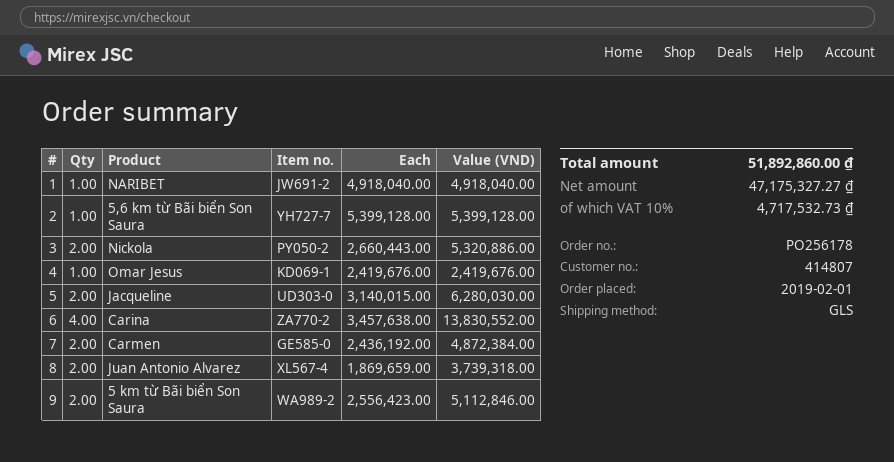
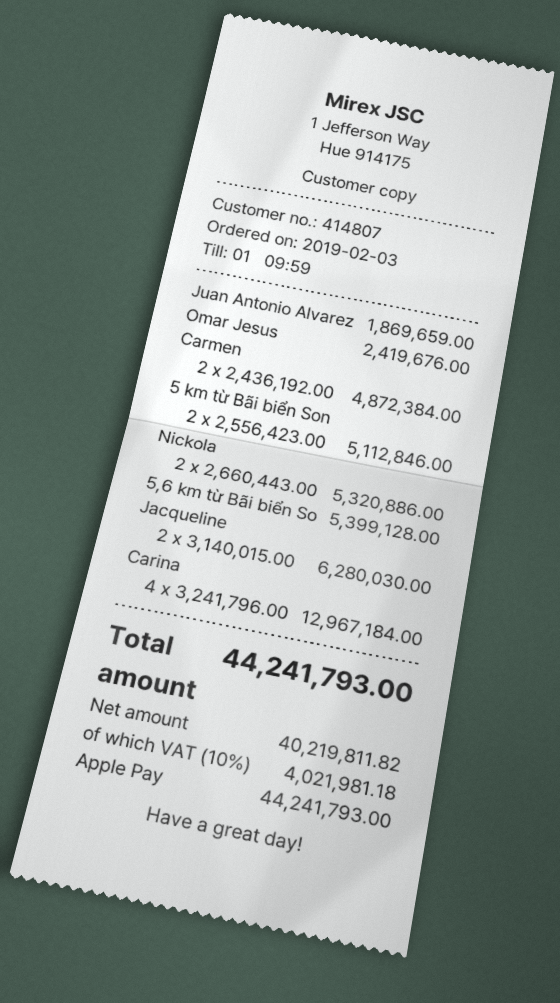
order date: 2019-02-01 -> 2019-02-03
NARIBET: 1 x 4918040.00 = 4918040.00 -> none
Carina: 4 x 3457638.00 = 13830552.00 -> 4 x 3241796.00 = 12967184.00
Juan Antonio Alvarez: 2 x 1869659.00 = 3739318.00 -> 1 x 1869659.00 = 1869659.00
net: 47175327.27 -> 40219811.82
tax: 10% = 4717532.73 -> 10% = 4021981.18
total: 51892860.00 -> 44241793.00

